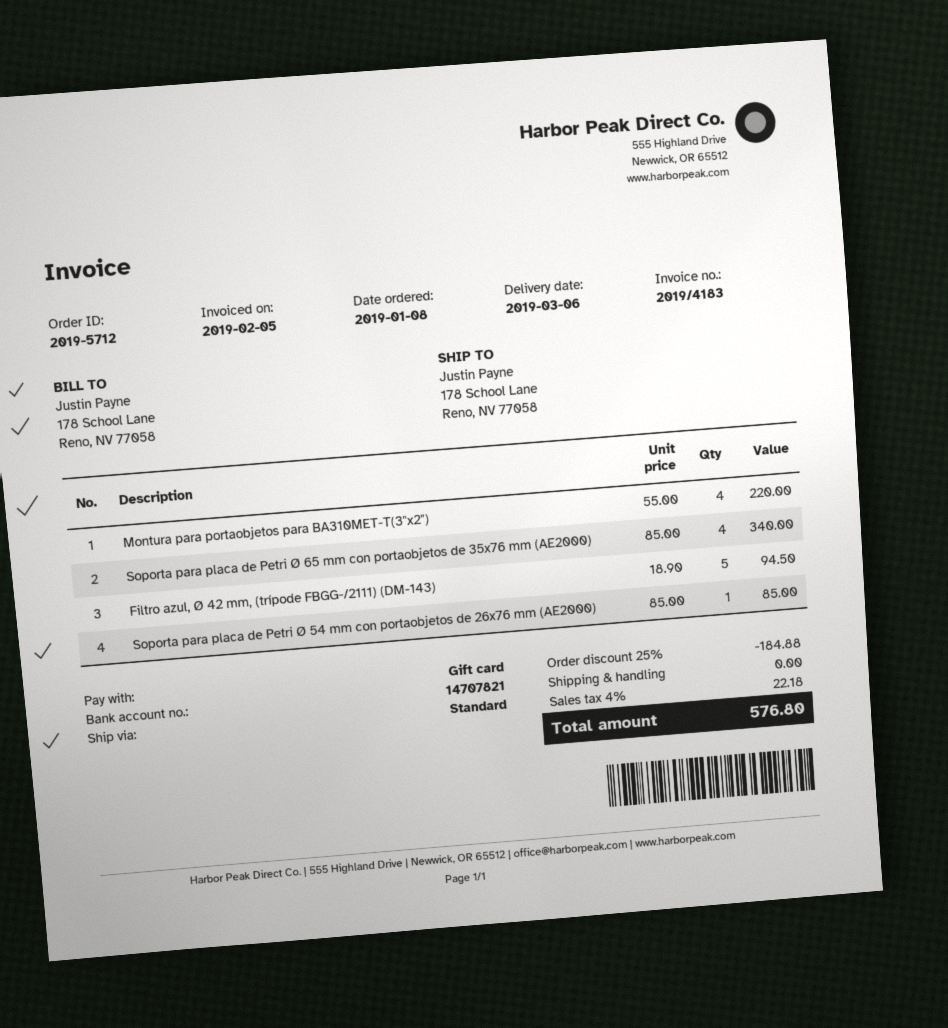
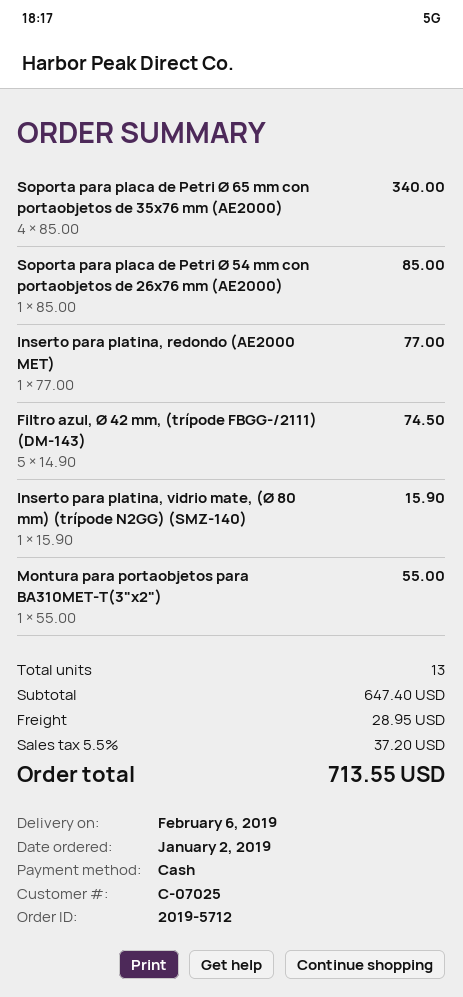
order date: 2019-01-08 -> 2019-01-02
delivery date: 2019-03-06 -> 2019-02-06
payment method: gift card -> cash
Montura para portaobjetos para BA310MET-T(3"x2"): 4 x 55.00 = 220.00 -> 1 x 55.00 = 55.00
Filtro azul, Ø 42 mm, (trípode FBGG-/2111) (DM-143): 5 x 18.90 = 94.50 -> 5 x 14.90 = 74.50
Inserto para platina, redondo (AE2000 MET): none -> 1 x 77.00 = 77.00
Inserto para platina, vidrio mate, (Ø 80 mm) (trípode N2GG) (SMZ-140): none -> 1 x 15.90 = 15.90
discount: 25% = 184.88 -> none
shipping: 0.00 -> 28.95
tax: 4% = 22.18 -> 5.5% = 37.20
total: 576.80 -> 713.55

